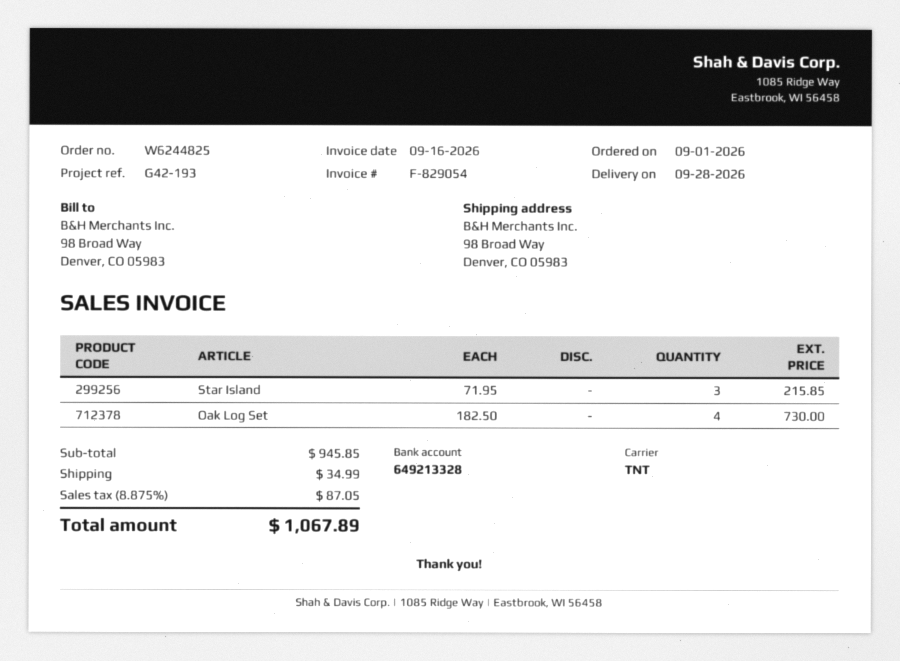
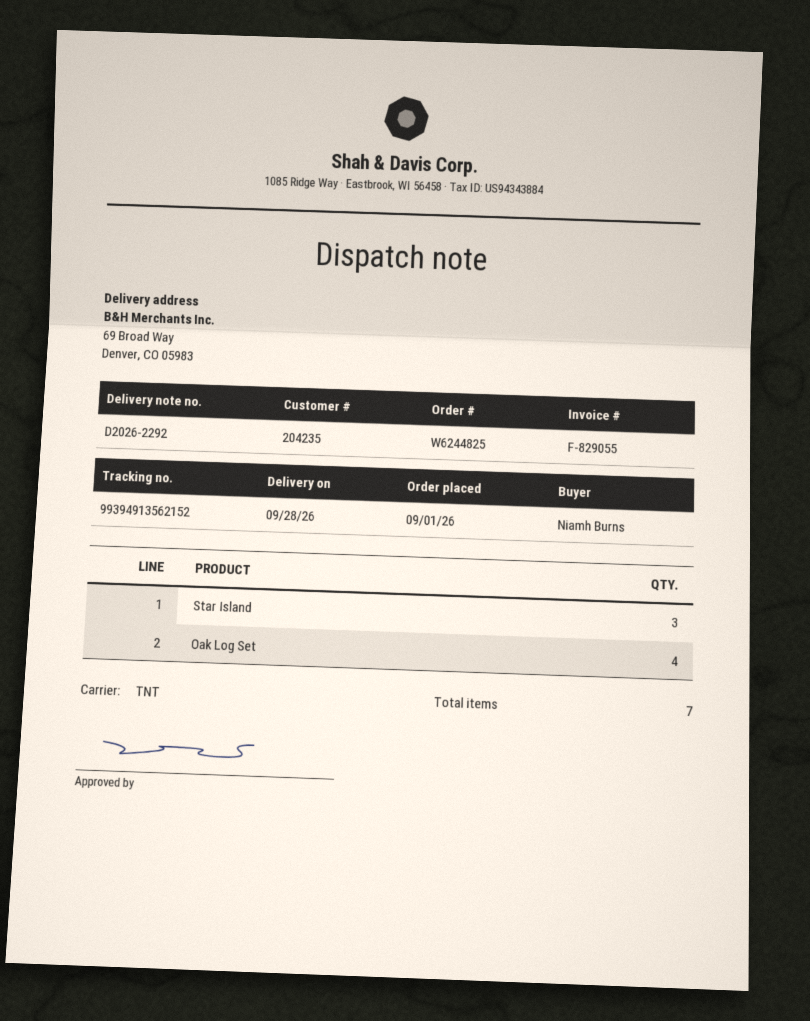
invoice number: F-829054 -> F-829055
ship to: 98 Broad Way, Denver, CO 05983 -> 69 Broad Way, Denver, CO 05983

